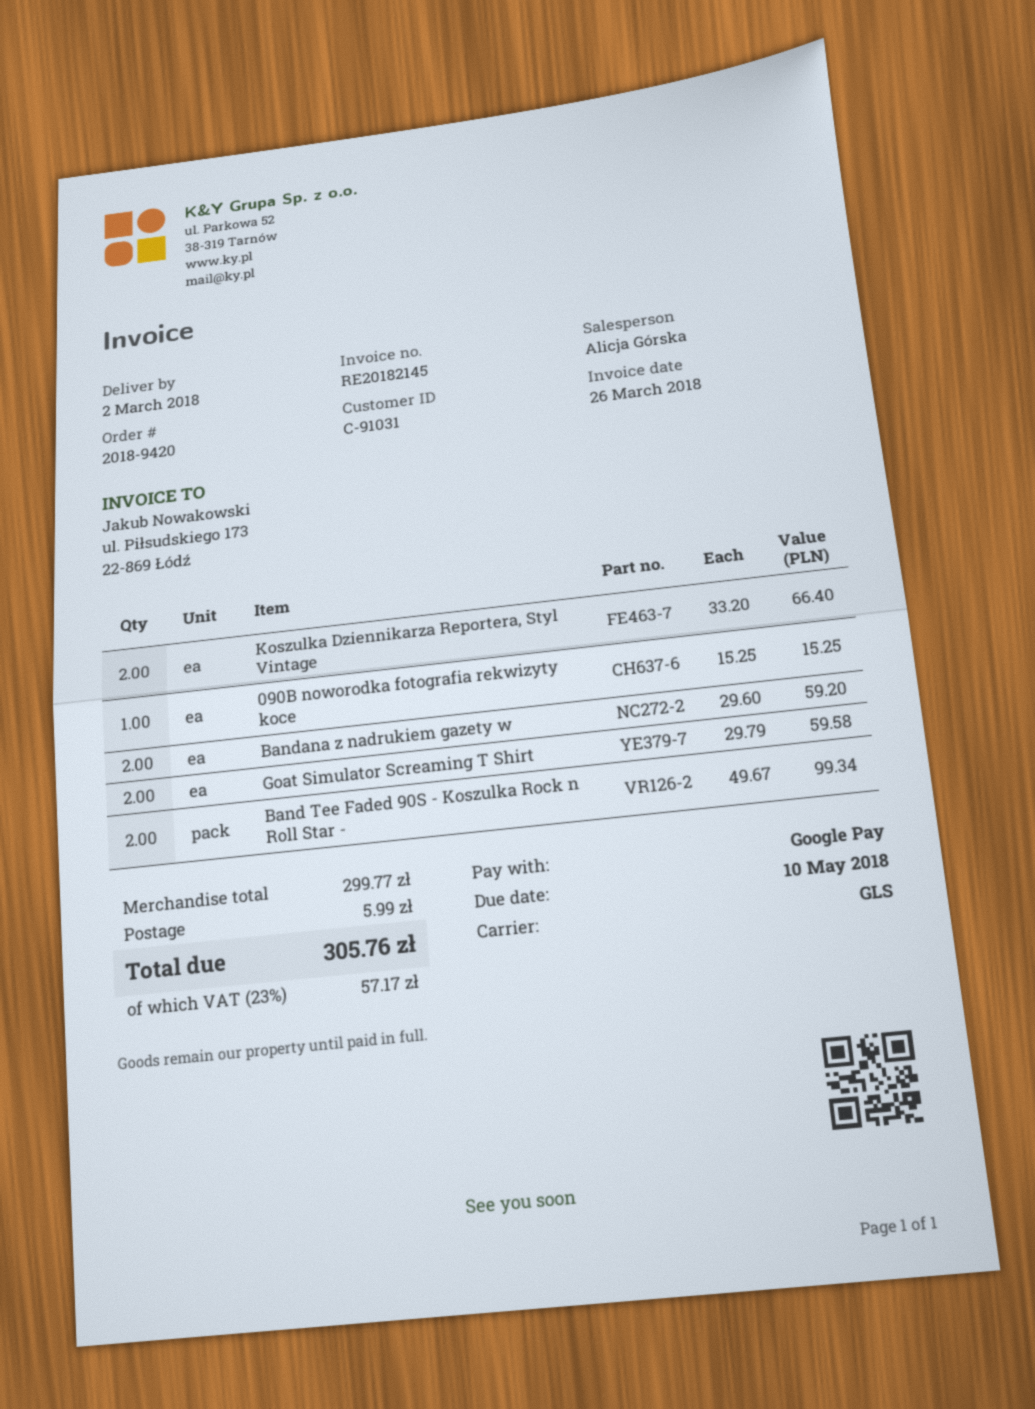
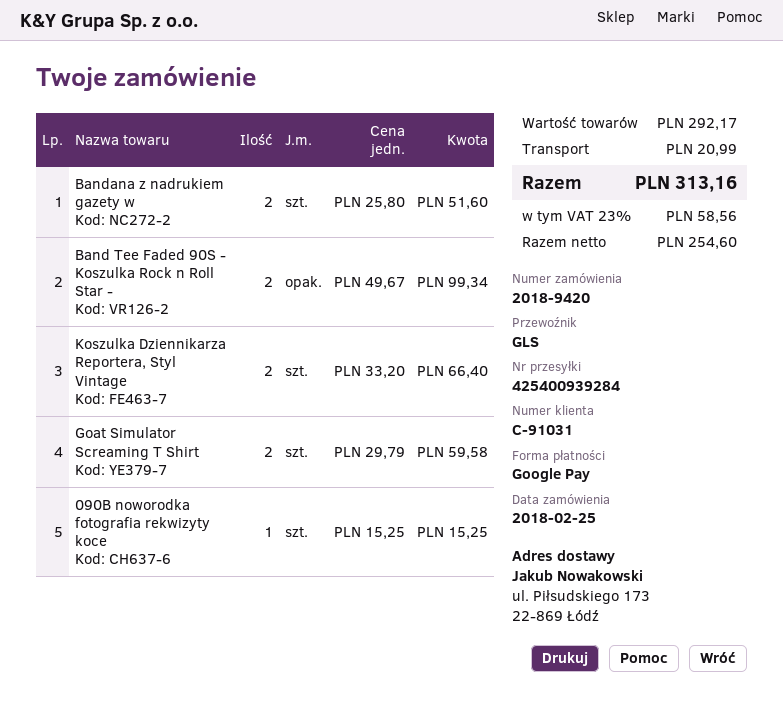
Bandana z nadrukiem gazety w: 2 x 29.60 = 59.20 -> 2 x 25.80 = 51.60
subtotal: 299.77 -> 292.17
shipping: 5.99 -> 20.99
tax: 23% = 57.17 -> 23% = 58.56
total: 305.76 -> 313.16

